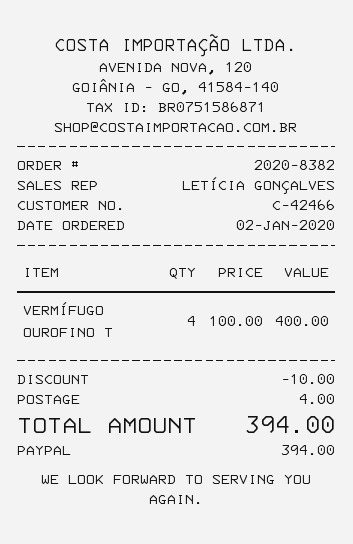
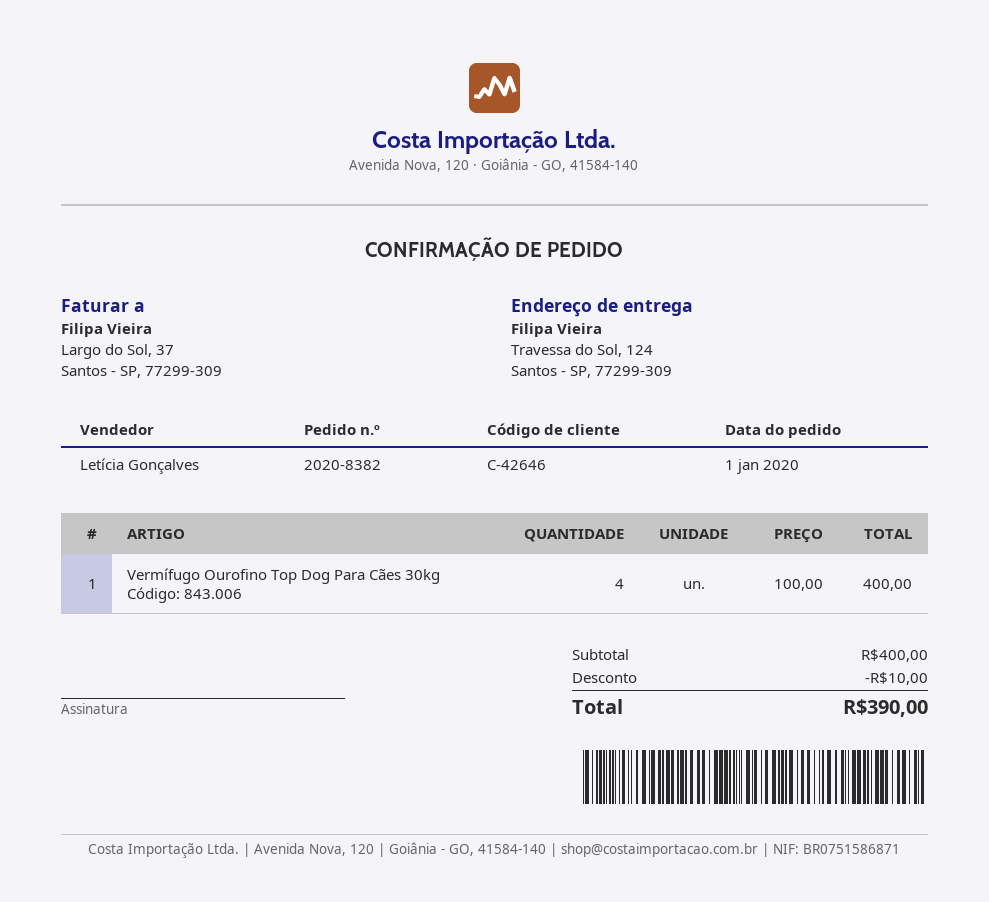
order date: 2020-01-02 -> 2020-01-01
customer number: C-42466 -> C-42646
shipping: 4.00 -> none
total: 394.00 -> 390.00

